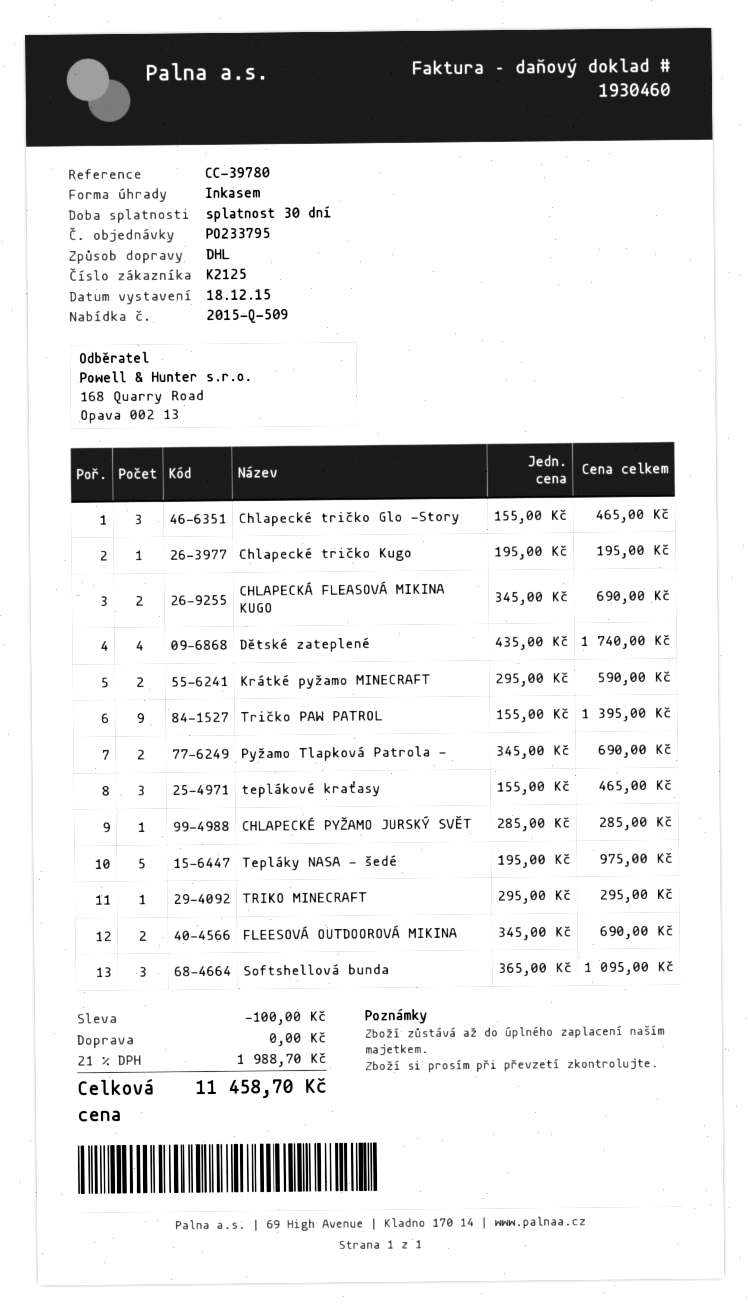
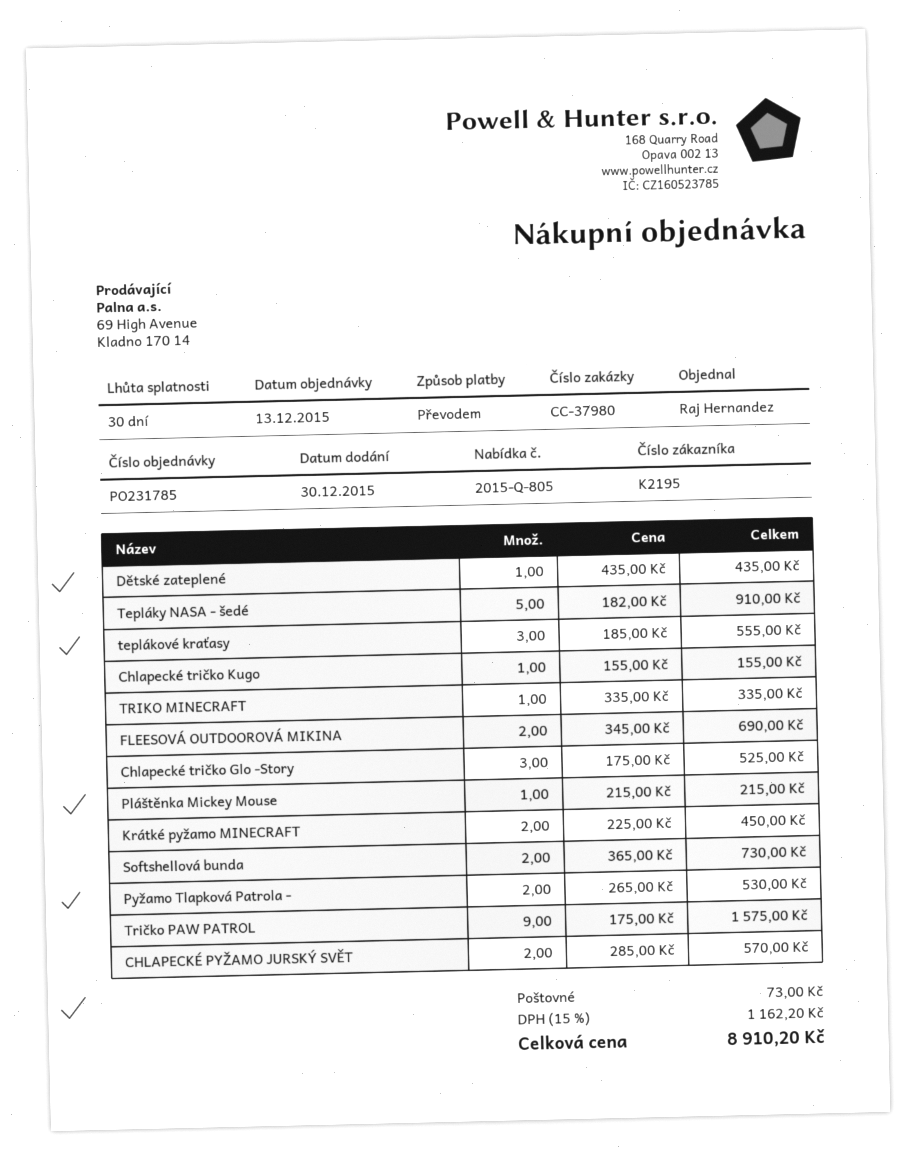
quote number: 2015-Q-509 -> 2015-Q-805
order number: PO233795 -> PO231785
customer number: K2125 -> K2195
reference: CC-39780 -> CC-37980
payment method: direct debit -> bank transfer
Chlapecké tričko Glo -Story: 3 x 155.00 = 465.00 -> 3 x 175.00 = 525.00
Chlapecké tričko Kugo: 1 x 195.00 = 195.00 -> 1 x 155.00 = 155.00
CHLAPECKÁ FLEASOVÁ MIKINA KUGO: 2 x 345.00 = 690.00 -> none
Dětské zateplené: 4 x 435.00 = 1740.00 -> 1 x 435.00 = 435.00
Krátké pyžamo MINECRAFT: 2 x 295.00 = 590.00 -> 2 x 225.00 = 450.00
Tričko PAW PATROL: 9 x 155.00 = 1395.00 -> 9 x 175.00 = 1575.00
Pyžamo Tlapková Patrola -: 2 x 345.00 = 690.00 -> 2 x 265.00 = 530.00
teplákové kraťasy: 3 x 155.00 = 465.00 -> 3 x 185.00 = 555.00
CHLAPECKÉ PYŽAMO JURSKÝ SVĚT: 1 x 285.00 = 285.00 -> 2 x 285.00 = 570.00
Tepláky NASA - šedé: 5 x 195.00 = 975.00 -> 5 x 182.00 = 910.00
TRIKO MINECRAFT: 1 x 295.00 = 295.00 -> 1 x 335.00 = 335.00
Softshellová bunda: 3 x 365.00 = 1095.00 -> 2 x 365.00 = 730.00
Pláštěnka Mickey Mouse: none -> 1 x 215.00 = 215.00
discount: 100.00 -> none
shipping: 0.00 -> 73.00
tax: 21% = 1988.70 -> 15% = 1162.20
total: 11458.70 -> 8910.20

